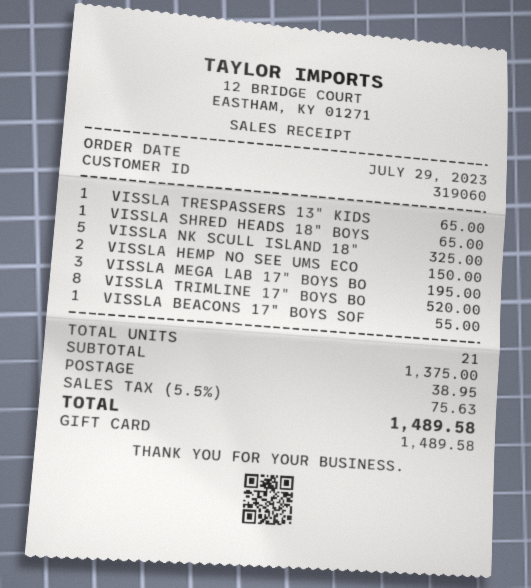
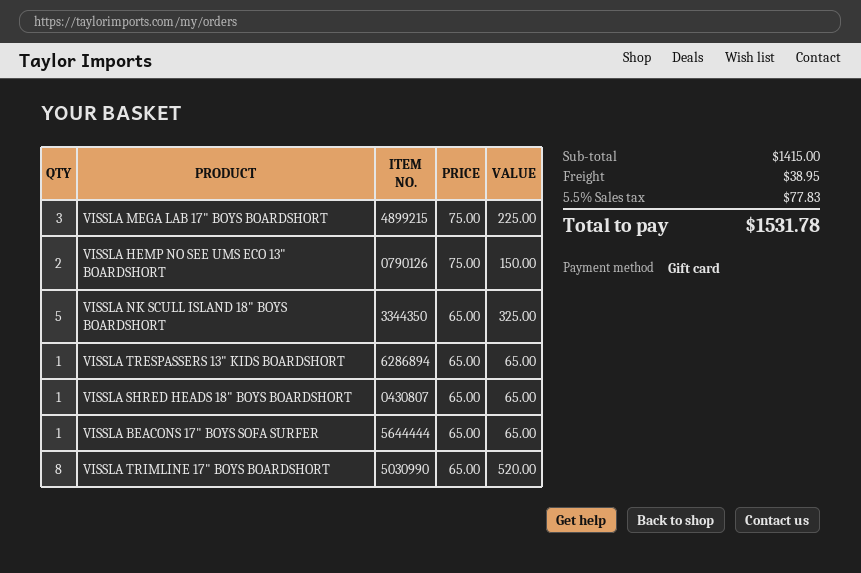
VISSLA MEGA LAB 17" BOYS BO: 3 for 195.00 -> 3 for 225.00
VISSLA BEACONS 17" BOYS SOF: 1 for 55.00 -> 1 for 65.00
subtotal: 1375.00 -> 1415.00
tax: 5.5% = 75.63 -> 5.5% = 77.83
total: 1489.58 -> 1531.78

